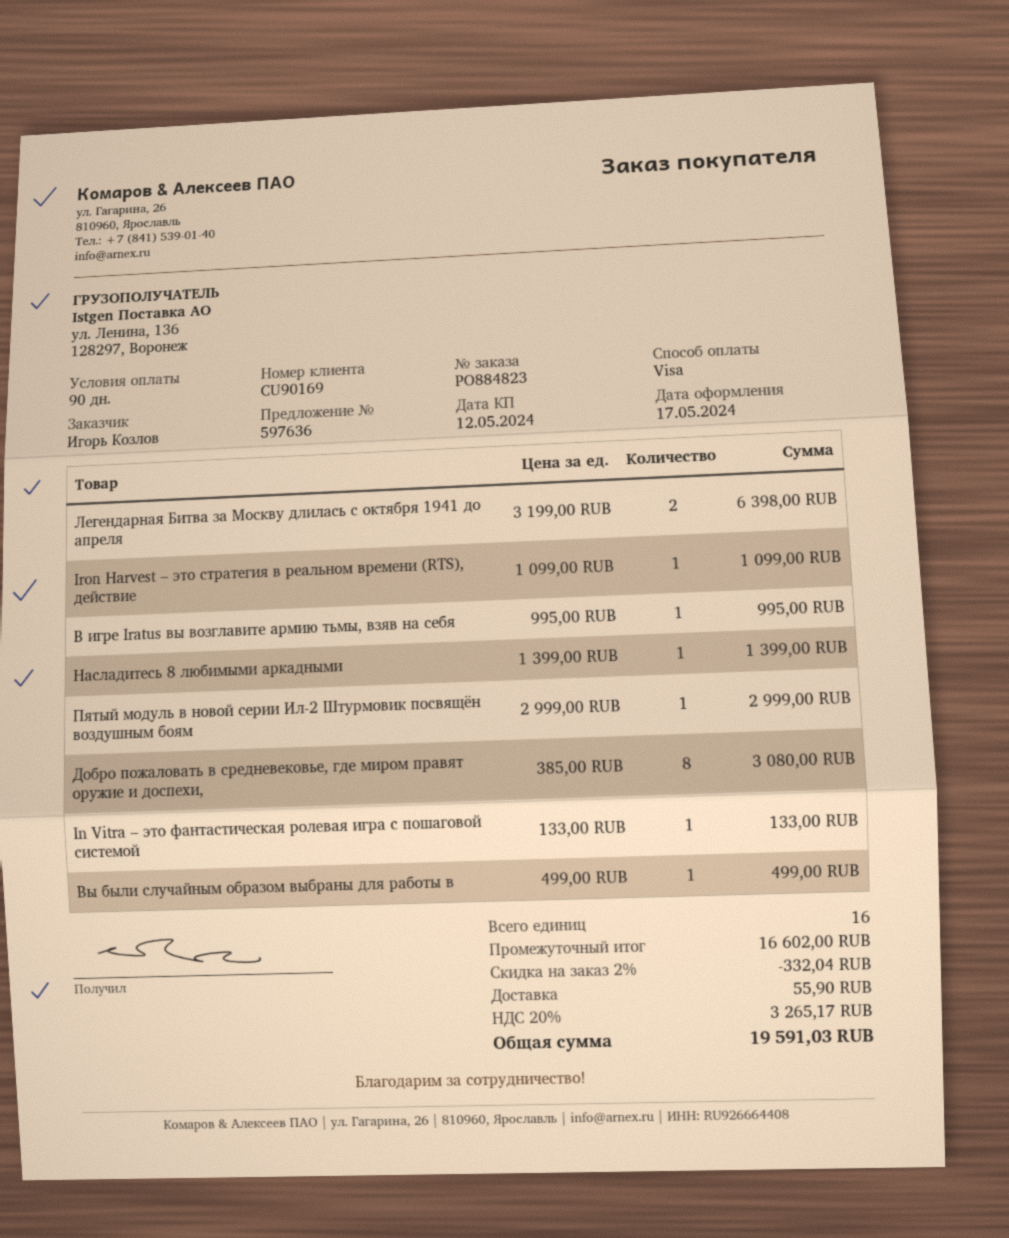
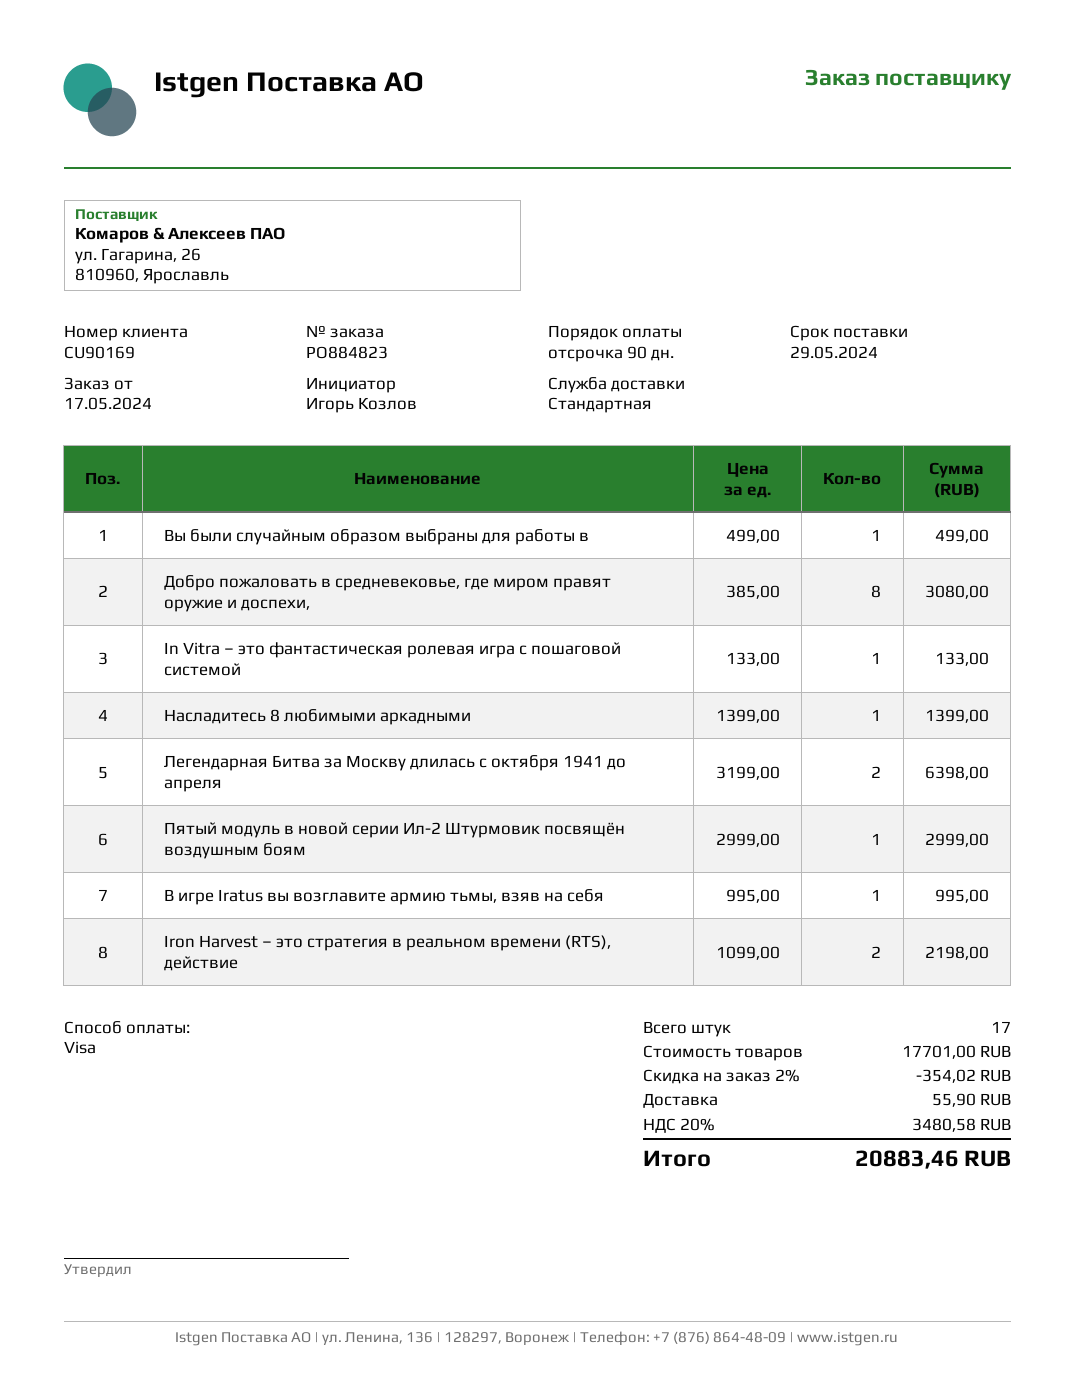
Iron Harvest – это стратегия в реальном времени (RTS), действие: 1 x 1099.00 = 1099.00 -> 2 x 1099.00 = 2198.00
total quantity: 16 -> 17
subtotal: 16602.00 -> 17701.00
discount: 2% = 332.04 -> 2% = 354.02
tax: 20% = 3265.17 -> 20% = 3480.58
total: 19591.03 -> 20883.46

